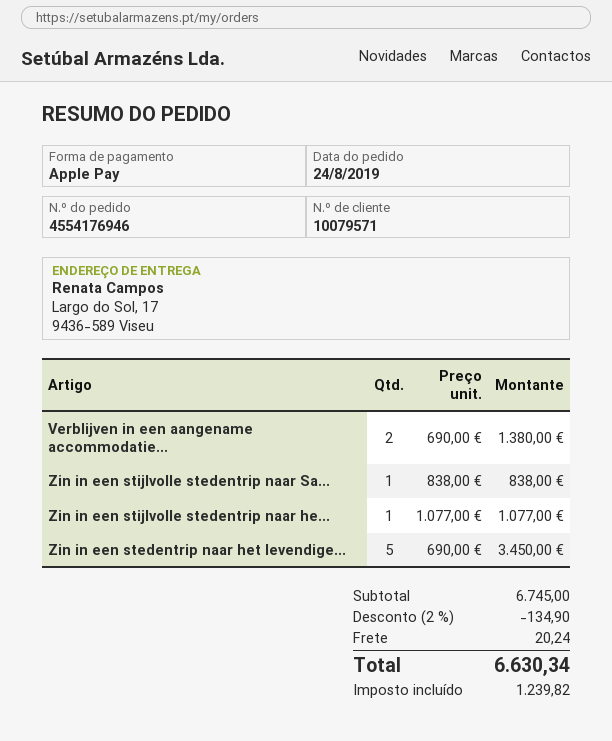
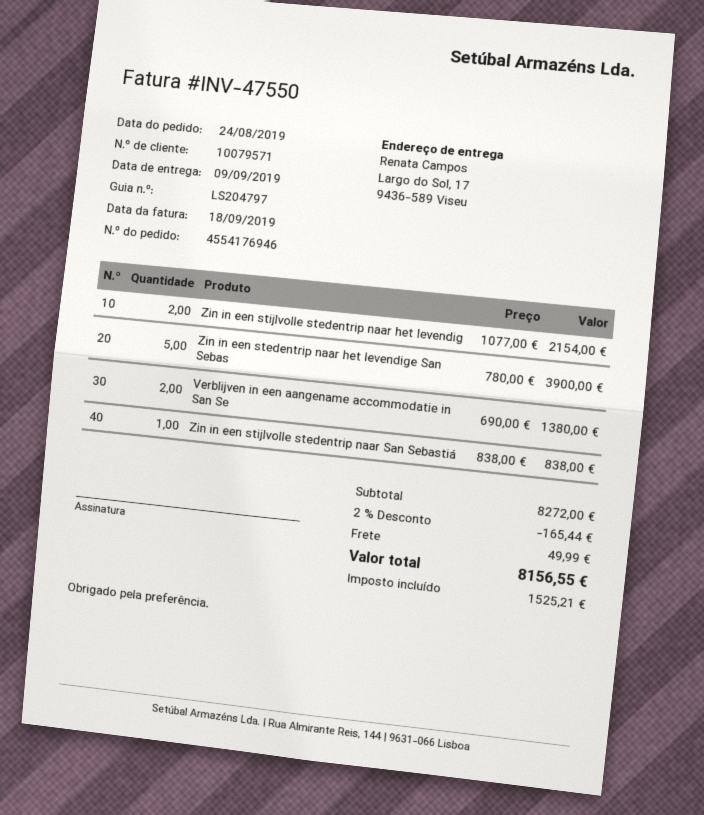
Zin in een stijlvolle stedentrip naar he...: 1 x 1077.00 = 1077.00 -> 2 x 1077.00 = 2154.00
Zin in een stedentrip naar het levendige...: 5 x 690.00 = 3450.00 -> 5 x 780.00 = 3900.00
subtotal: 6745.00 -> 8272.00
discount: 2% = 134.90 -> 2% = 165.44
shipping: 20.24 -> 49.99
tax: 1239.82 -> 1525.21
total: 6630.34 -> 8156.55

